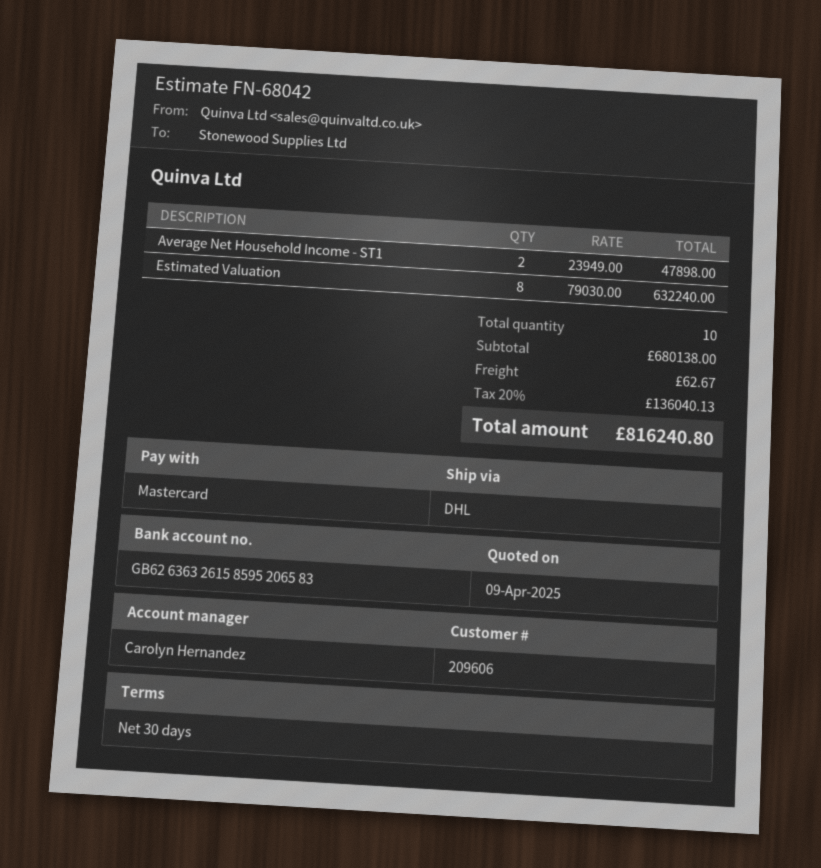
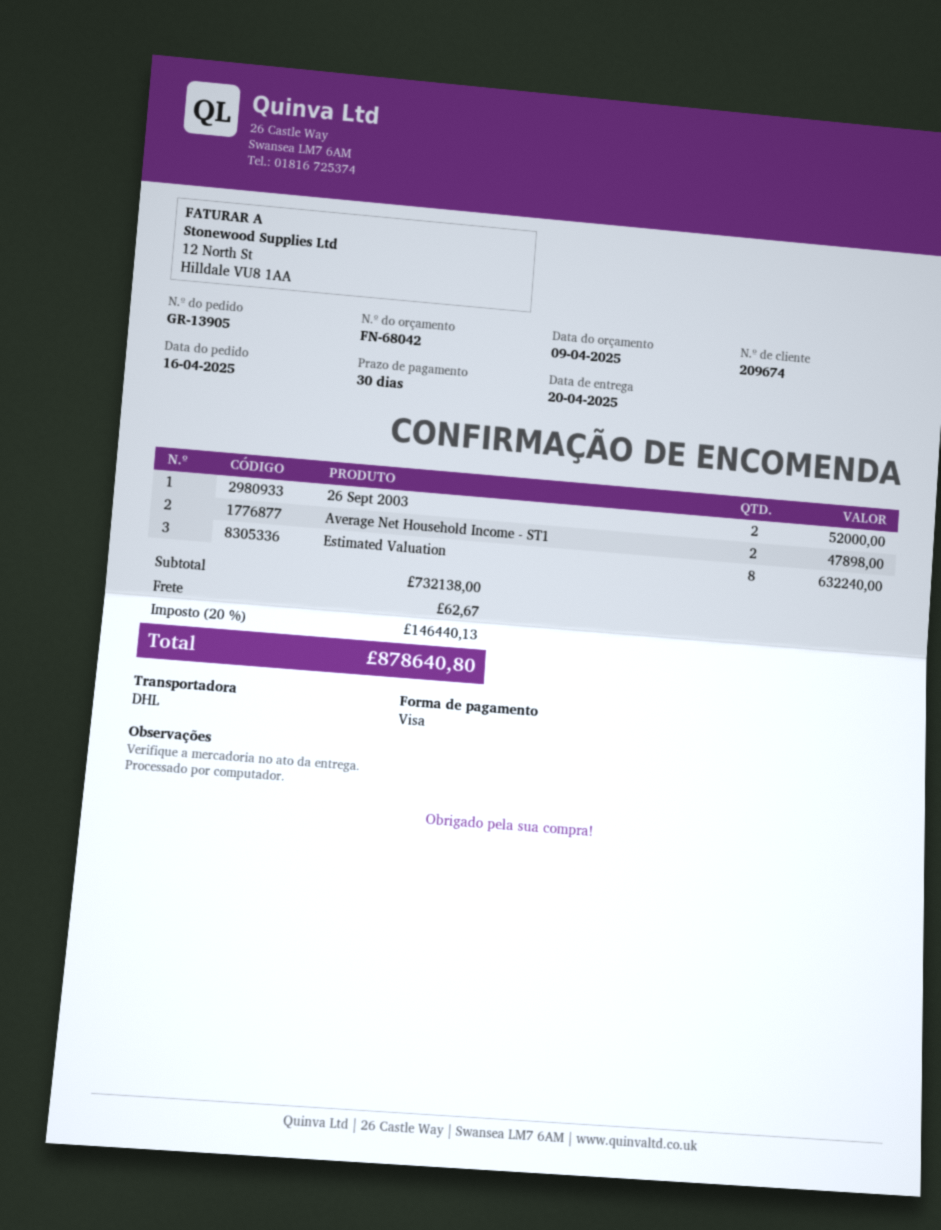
customer number: 209606 -> 209674
payment method: Mastercard -> Visa
26 Sept 2003: none -> 2 for 52000.00
subtotal: 680138.00 -> 732138.00
tax: 20% = 136040.13 -> 20% = 146440.13
total: 816240.80 -> 878640.80

